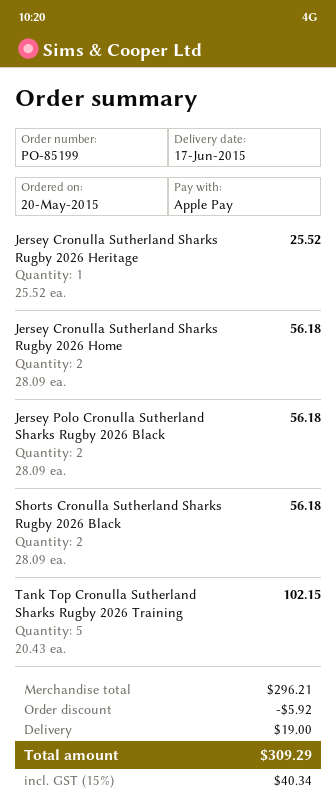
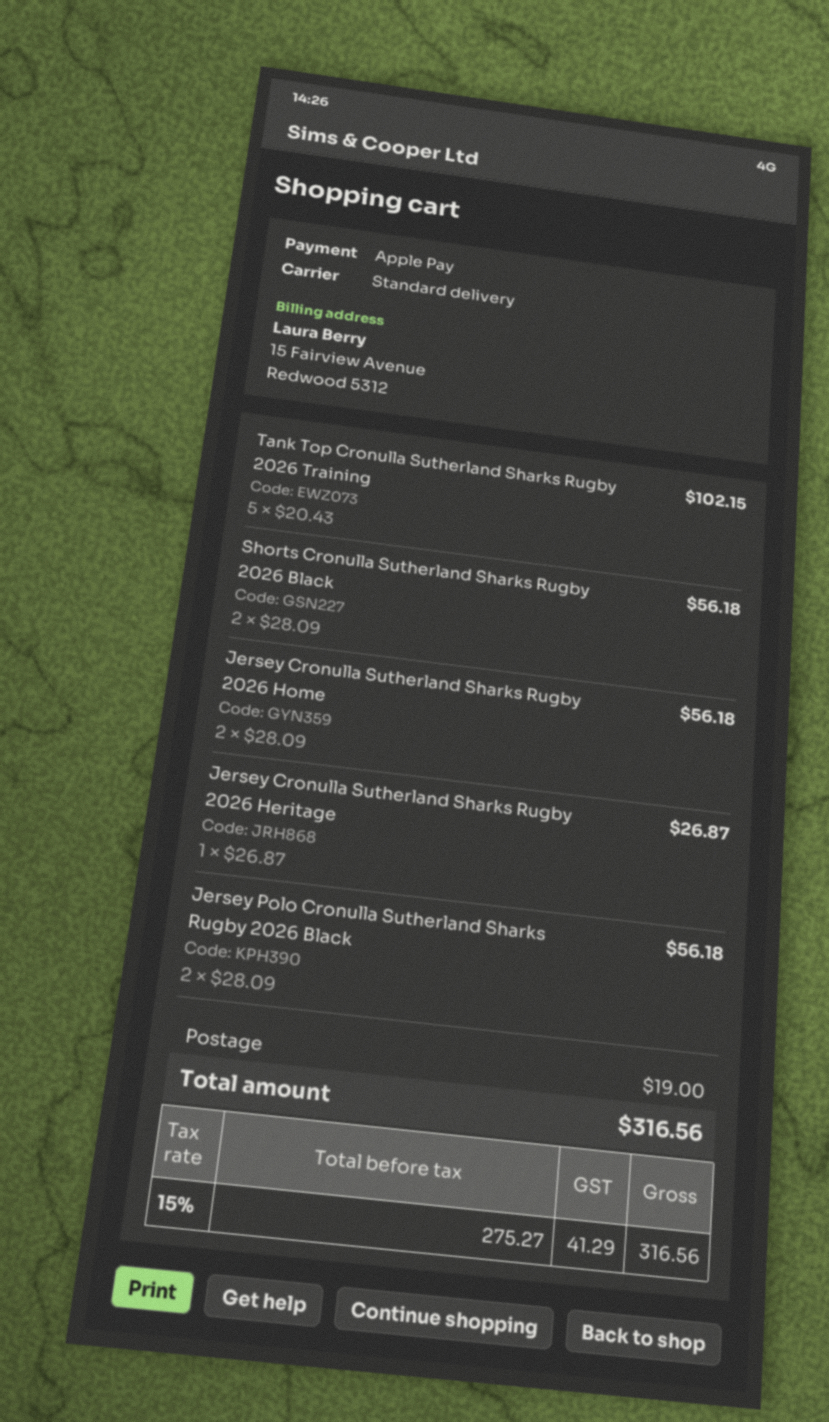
Jersey Cronulla Sutherland Sharks Rugby 2026 Heritage: 1 x 25.52 = 25.52 -> 1 x 26.87 = 26.87
discount: 5.92 -> none
tax: 15% = 40.34 -> 15% = 41.29
total: 309.29 -> 316.56

